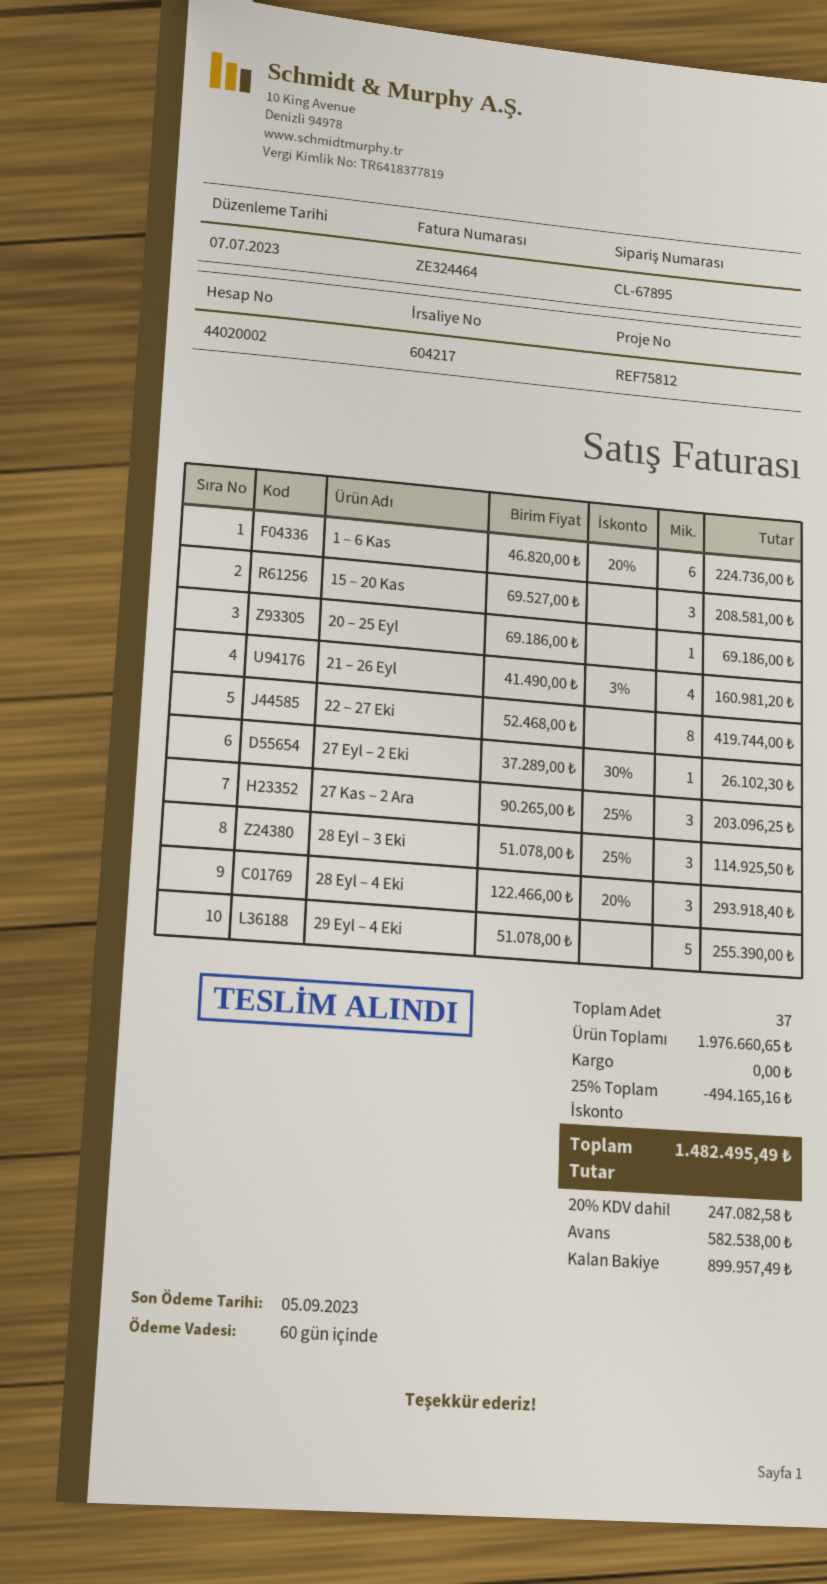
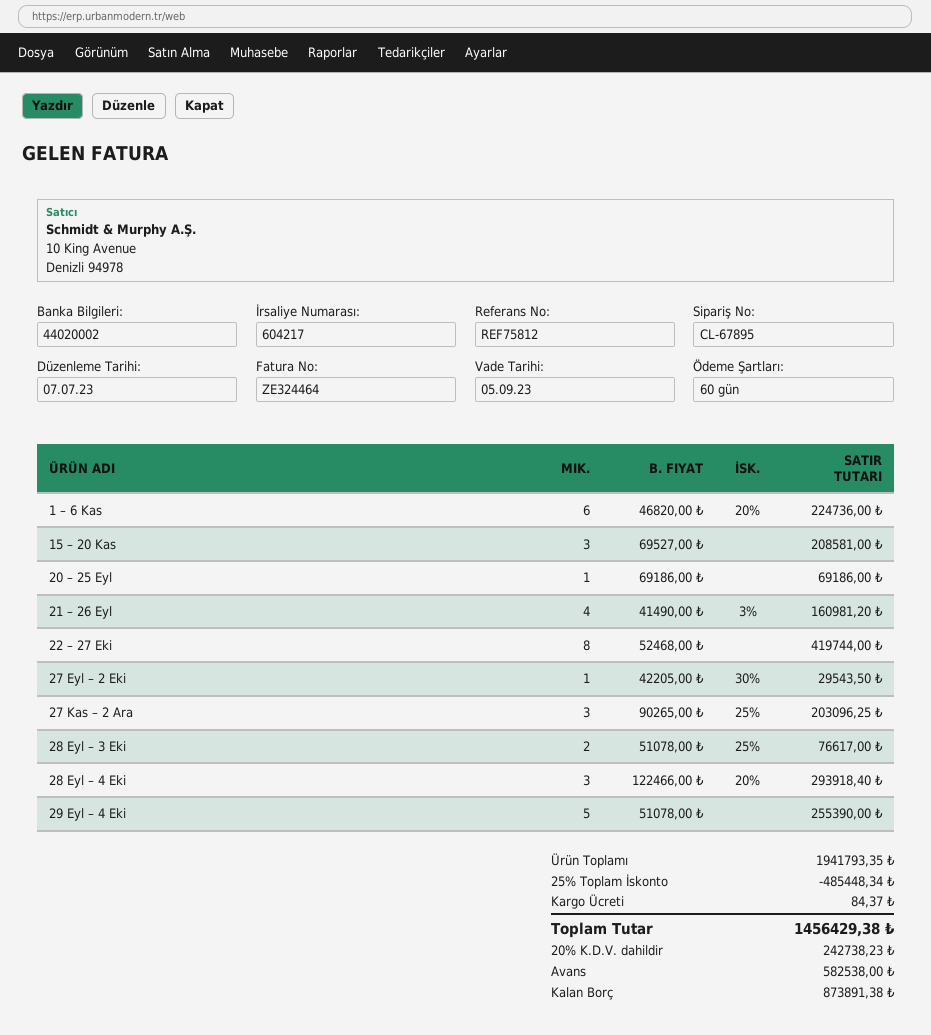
27 Eyl – 2 Eki: 1 x 37289.00 - 30% = 26102.30 -> 1 x 42205.00 - 30% = 29543.50
28 Eyl – 3 Eki: 3 x 51078.00 - 25% = 114925.50 -> 2 x 51078.00 - 25% = 76617.00
subtotal: 1976660.65 -> 1941793.35
discount: 25% = 494165.16 -> 25% = 485448.34
shipping: 0.00 -> 84.37
tax: 20% = 247082.58 -> 20% = 242738.23
total: 1482495.49 -> 1456429.38
balance: 899957.49 -> 873891.38

